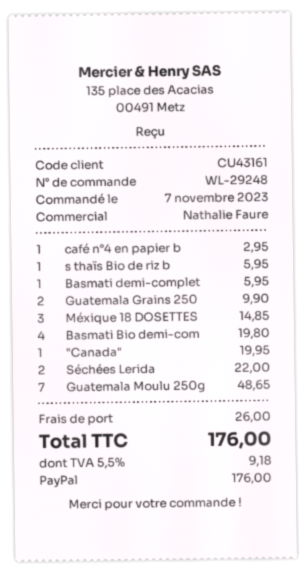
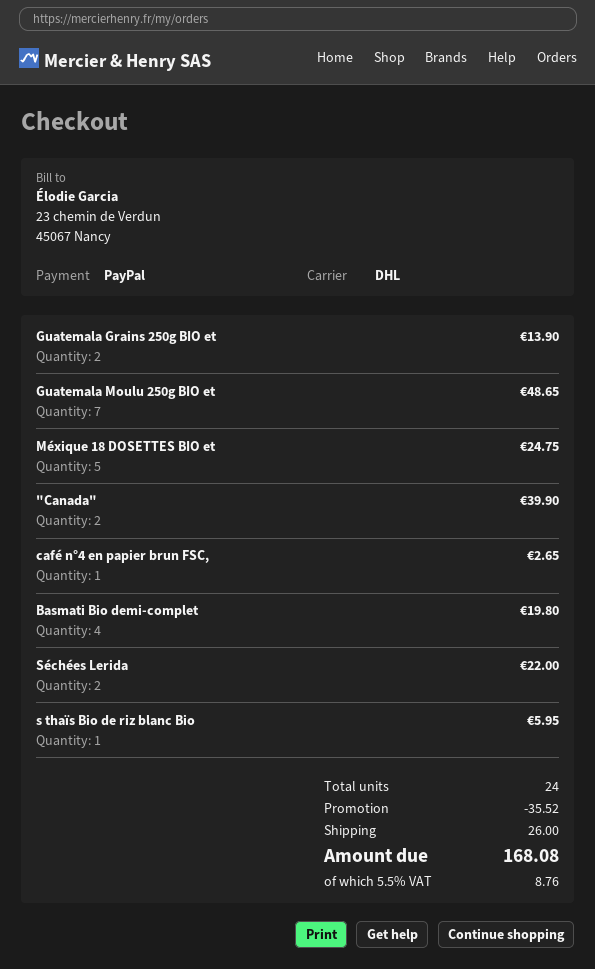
café n°4 en papier b: 1 for 2.95 -> 1 for 2.65
Basmati demi-complet: 1 for 5.95 -> none
Guatemala Grains 250: 2 for 9.90 -> 2 for 13.90
Méxique 18 DOSETTES: 3 for 14.85 -> 5 for 24.75
"Canada": 1 for 19.95 -> 2 for 39.90
discount: none -> 35.52
tax: 5.5% = 9.18 -> 5.5% = 8.76
total: 176.00 -> 168.08

